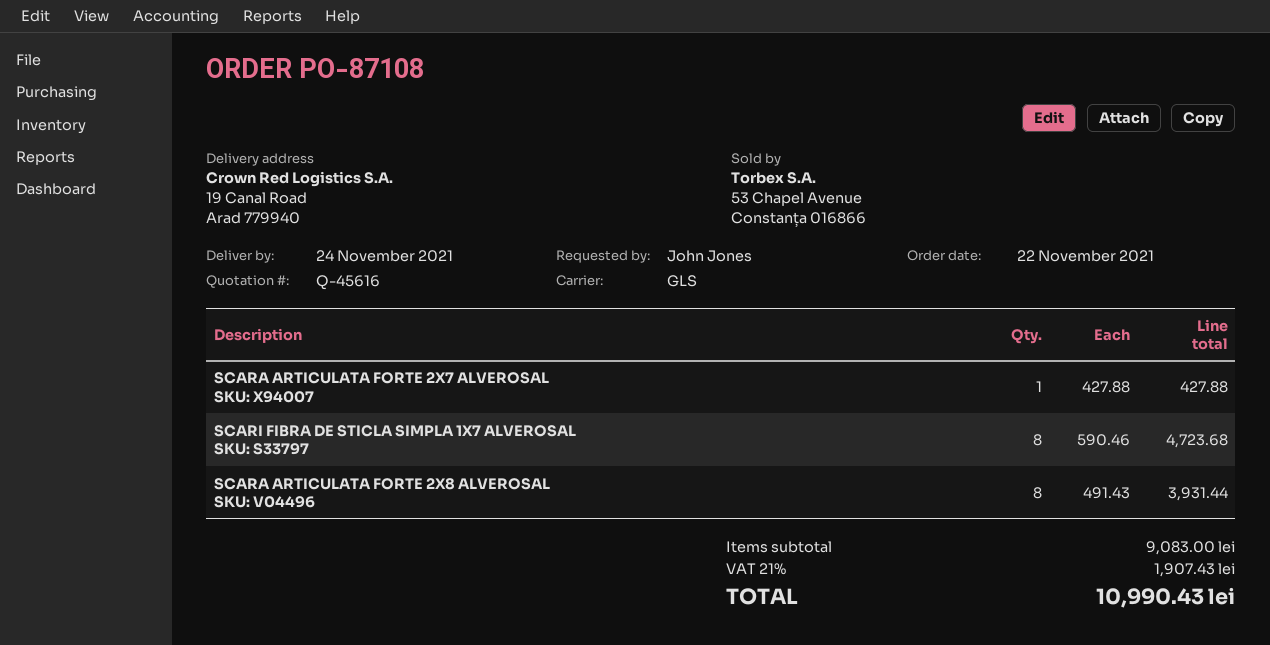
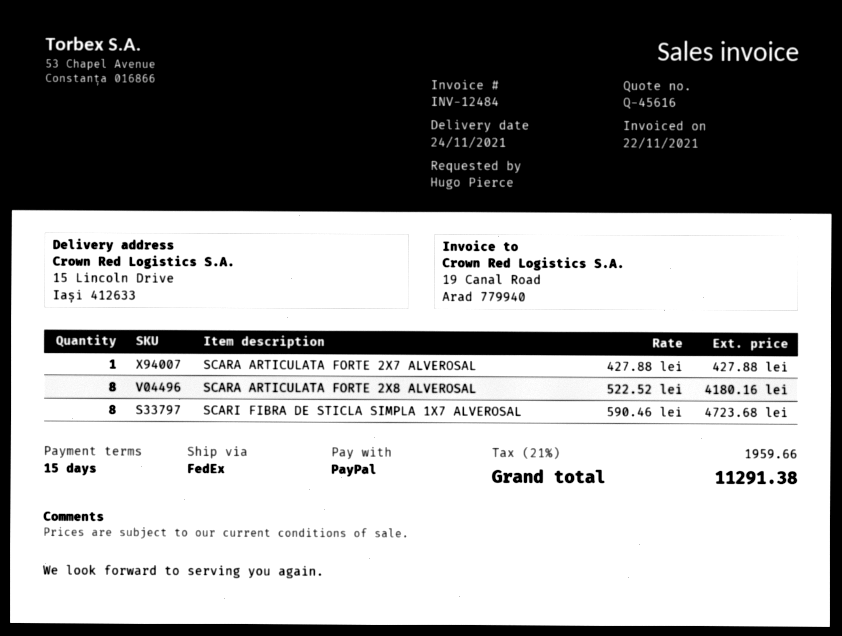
ordered by: John Jones -> Hugo Pierce
shipping method: GLS -> FedEx
ship to: 19 Canal Road, Arad 779940 -> 15 Lincoln Drive, Iași 412633
SCARA ARTICULATA FORTE 2X8 ALVEROSAL: 8 x 491.43 = 3931.44 -> 8 x 522.52 = 4180.16
tax: 21% = 1907.43 -> 21% = 1959.66
total: 10990.43 -> 11291.38

